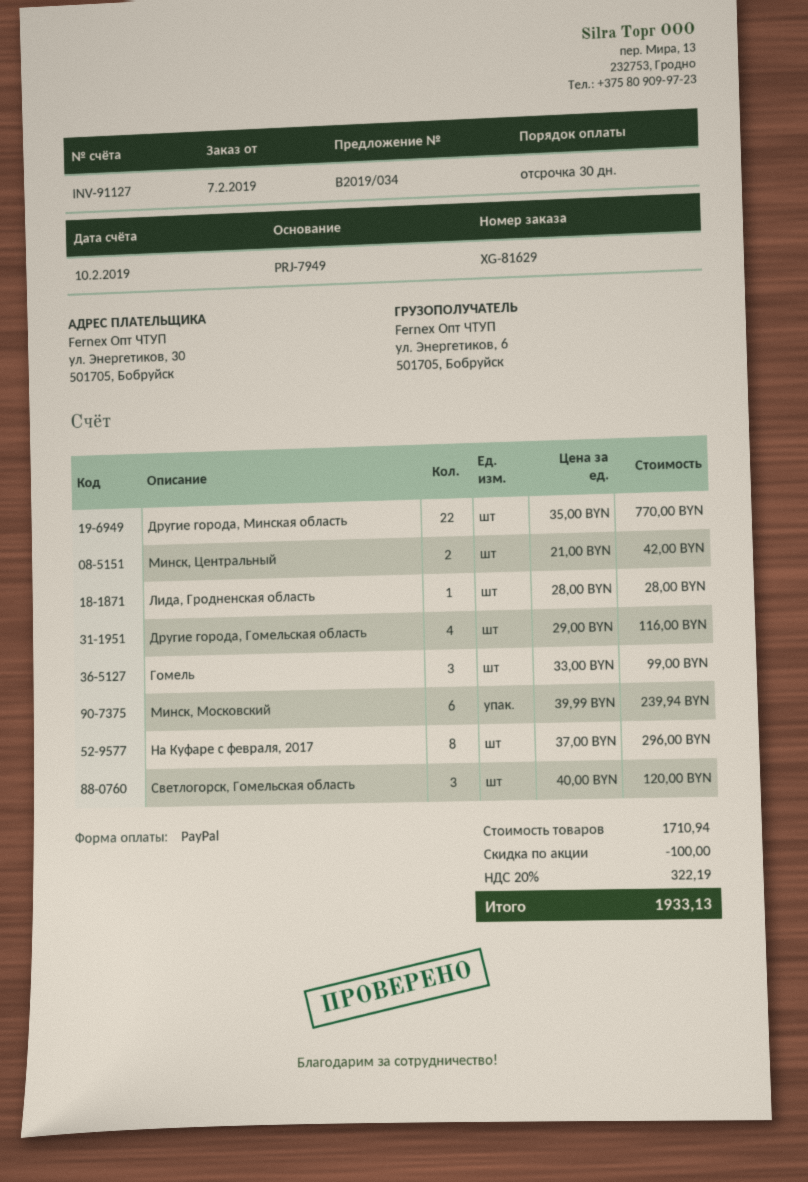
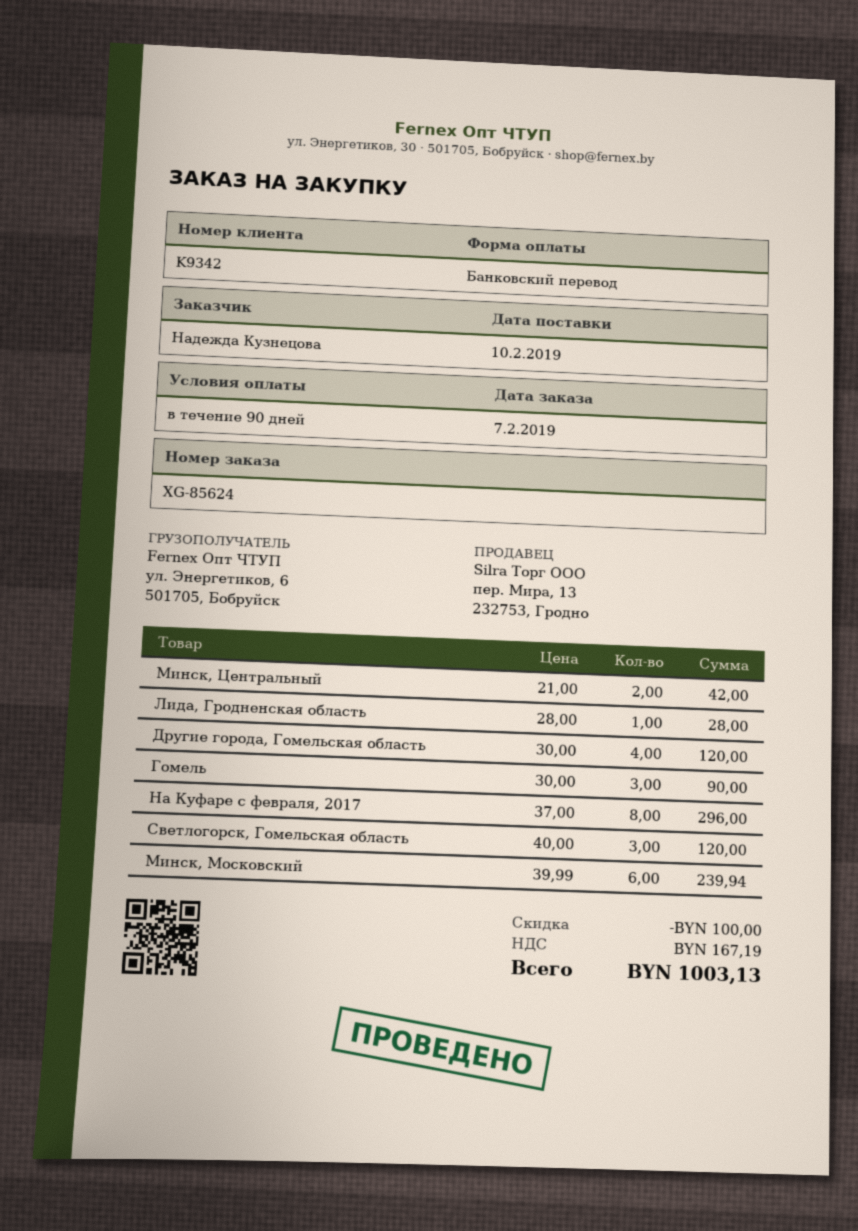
order number: XG-81629 -> XG-85624
payment terms: 30 days -> 90 days
payment method: PayPal -> bank transfer
Другие города, Минская область: 22 x 35.00 = 770.00 -> none
Другие города, Гомельская область: 4 x 29.00 = 116.00 -> 4 x 30.00 = 120.00
Гомель: 3 x 33.00 = 99.00 -> 3 x 30.00 = 90.00
tax: 322.19 -> 167.19
total: 1933.13 -> 1003.13

